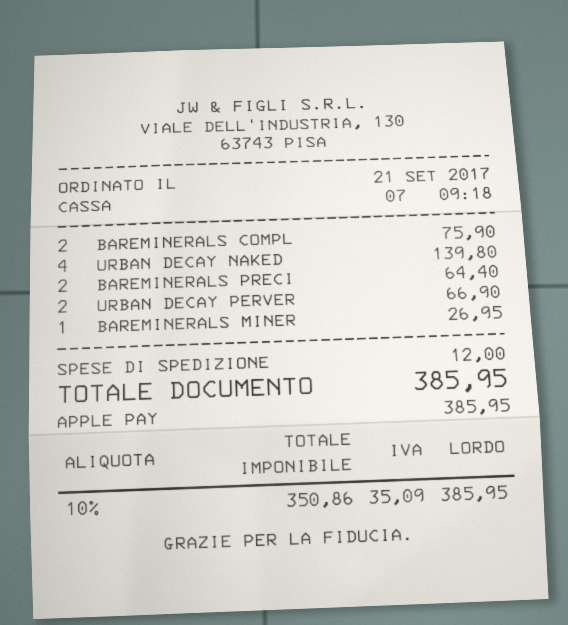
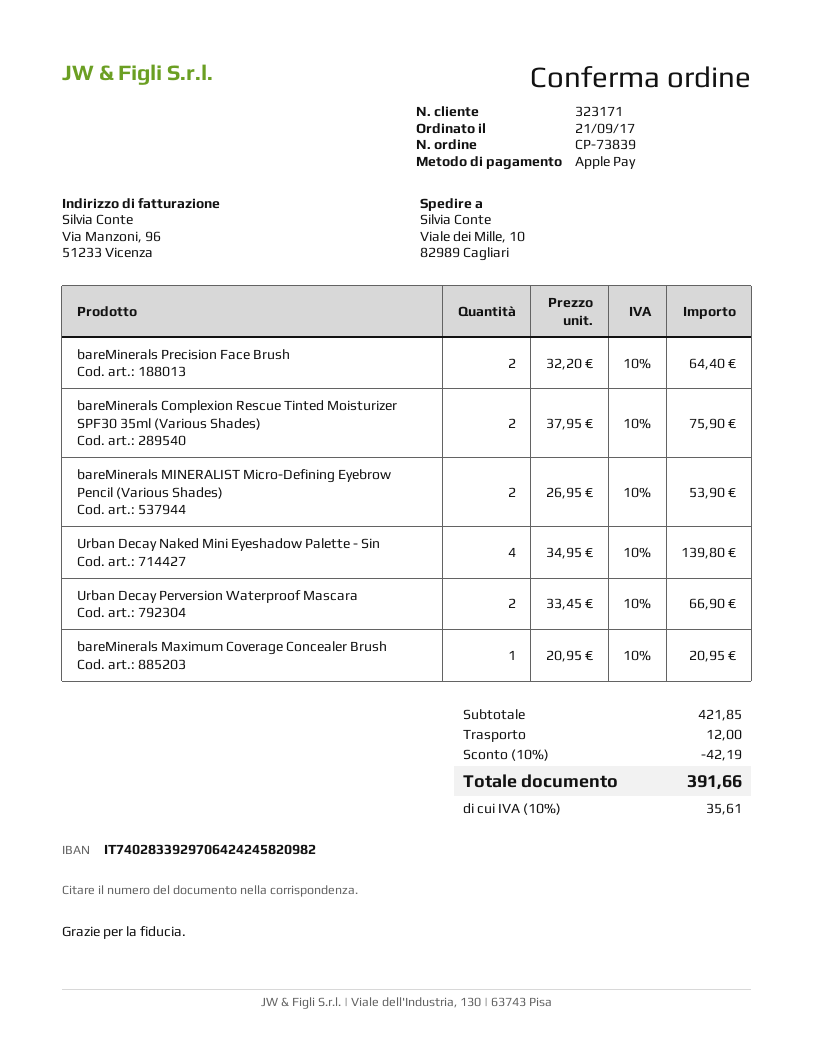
BAREMINERALS MINER: 1 for 26.95 -> 2 for 53.90
bareMinerals Maximum Coverage Concealer Brush: none -> 1 for 20.95
discount: none -> 10% = 42.19
tax: 10% = 35.09 -> 10% = 35.61
total: 385.95 -> 391.66

